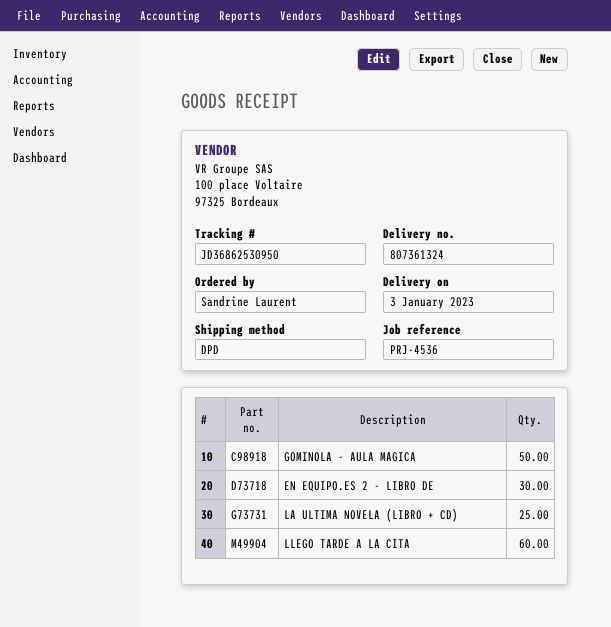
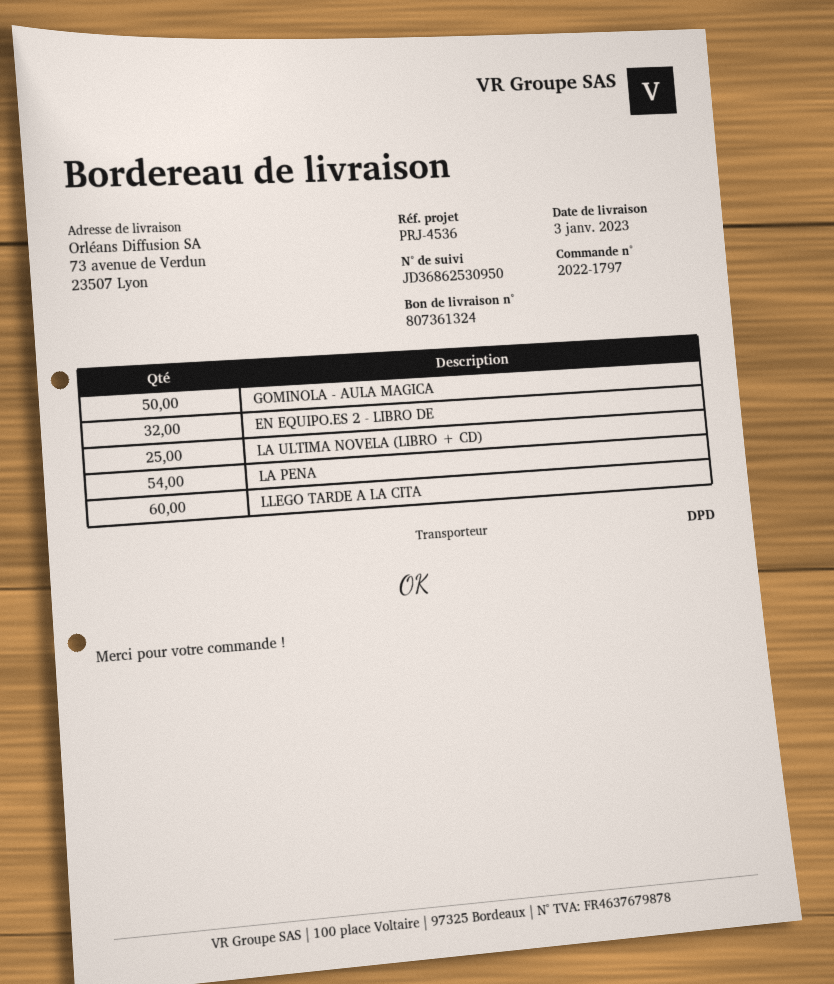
EN EQUIPO.ES 2 - LIBRO DE: 30 -> 32
LA PENA: none -> 54

